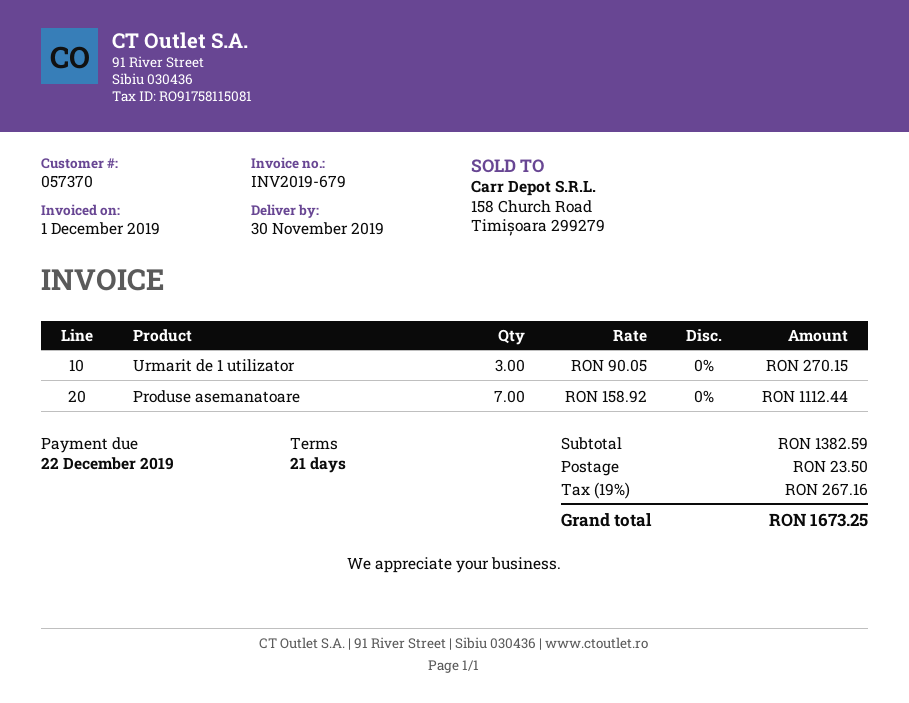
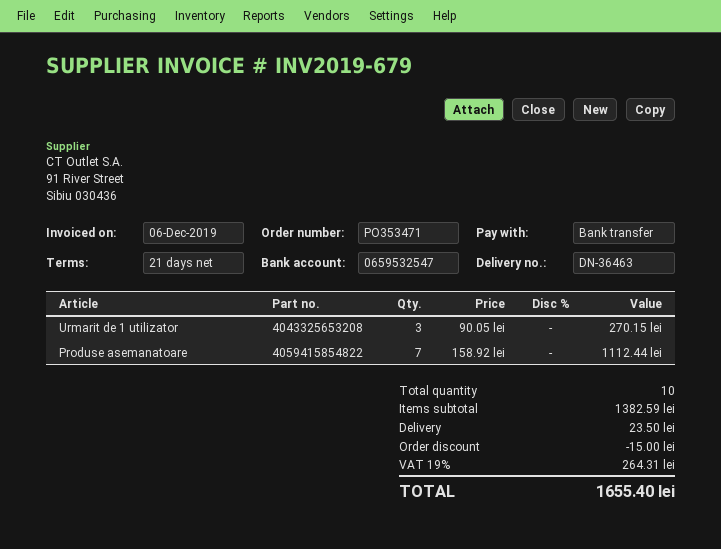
invoice date: 2019-12-01 -> 2019-12-06
discount: none -> 15.00
tax: 19% = 267.16 -> 19% = 264.31
total: 1673.25 -> 1655.40

